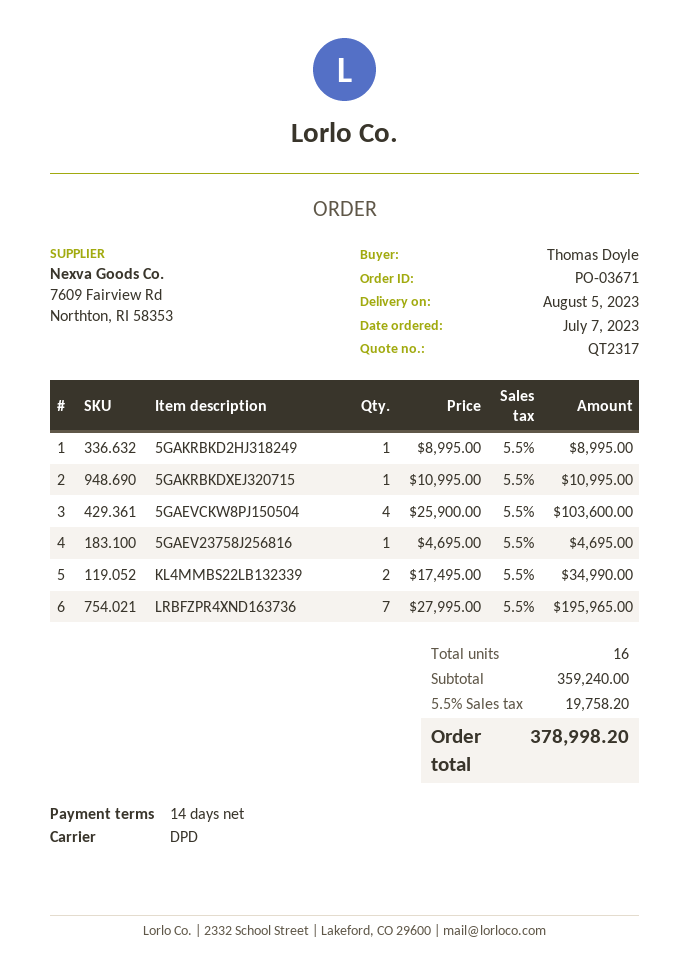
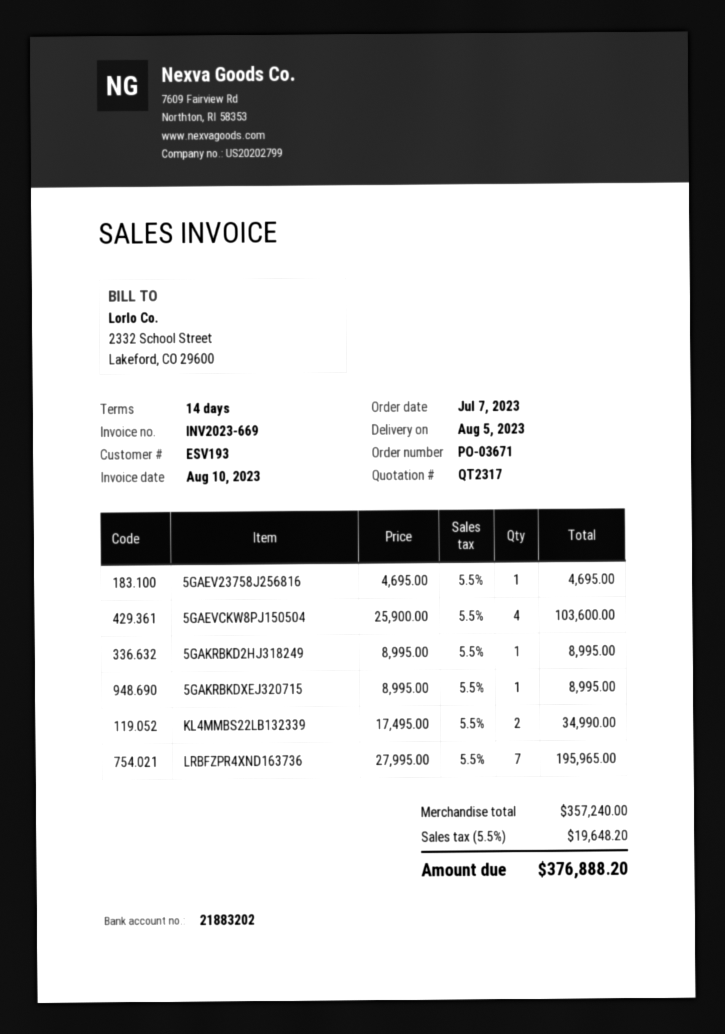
5GAKRBKDXEJ320715: 1 x 10995.00 = 10995.00 -> 1 x 8995.00 = 8995.00
subtotal: 359240.00 -> 357240.00
tax: 5.5% = 19758.20 -> 5.5% = 19648.20
total: 378998.20 -> 376888.20

